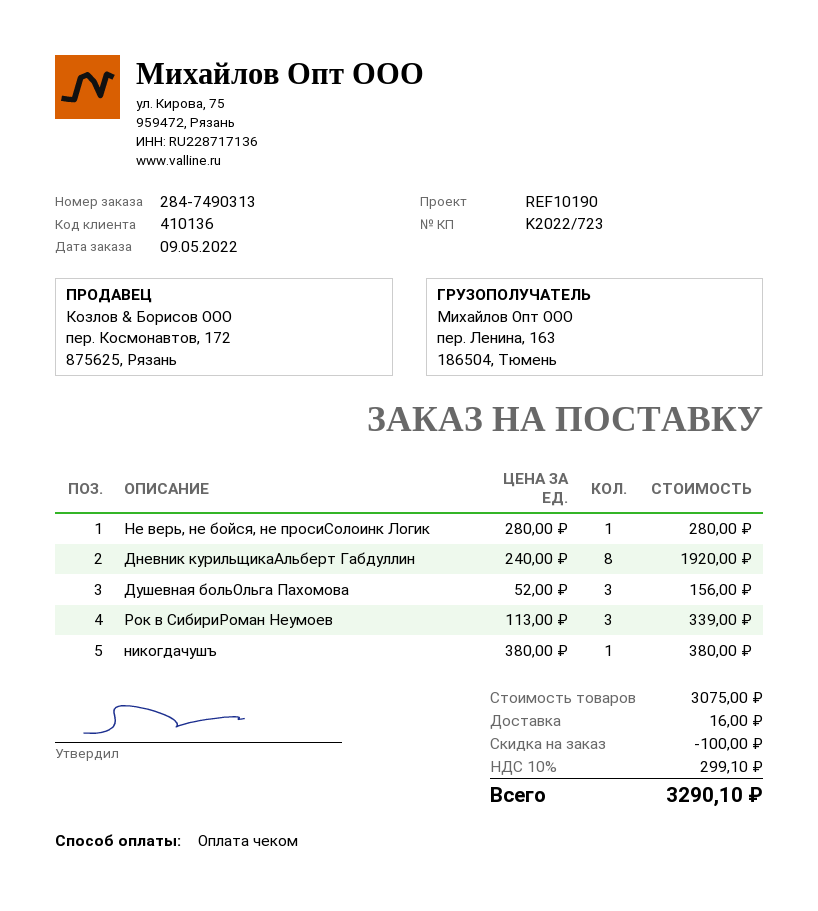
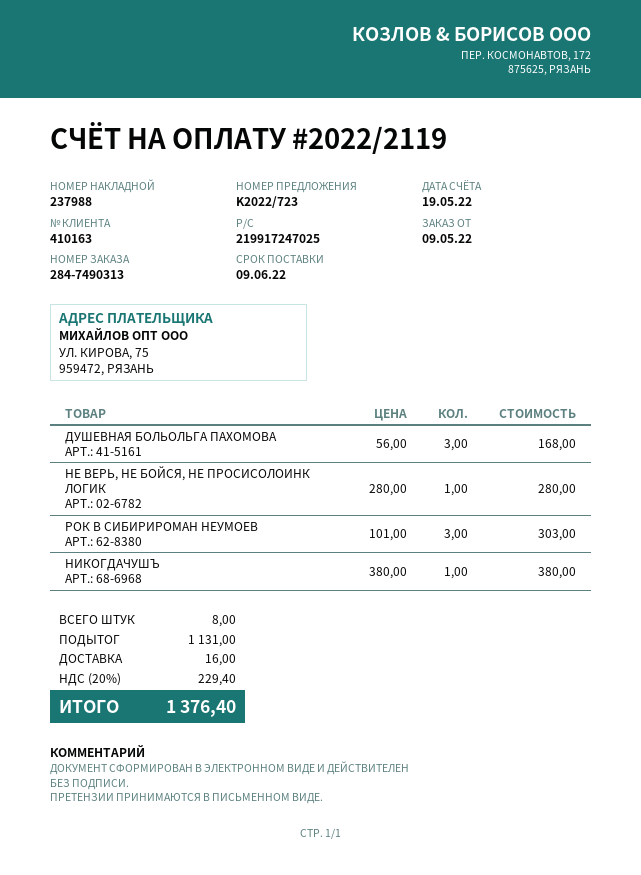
customer number: 410136 -> 410163
Дневник курильщикаАльберт Габдуллин: 8 x 240.00 = 1920.00 -> none
Душевная больОльга Пахомова: 3 x 52.00 = 156.00 -> 3 x 56.00 = 168.00
Рок в СибириРоман Неумоев: 3 x 113.00 = 339.00 -> 3 x 101.00 = 303.00
subtotal: 3075.00 -> 1131.00
discount: 100.00 -> none
tax: 10% = 299.10 -> 20% = 229.40
total: 3290.10 -> 1376.40

